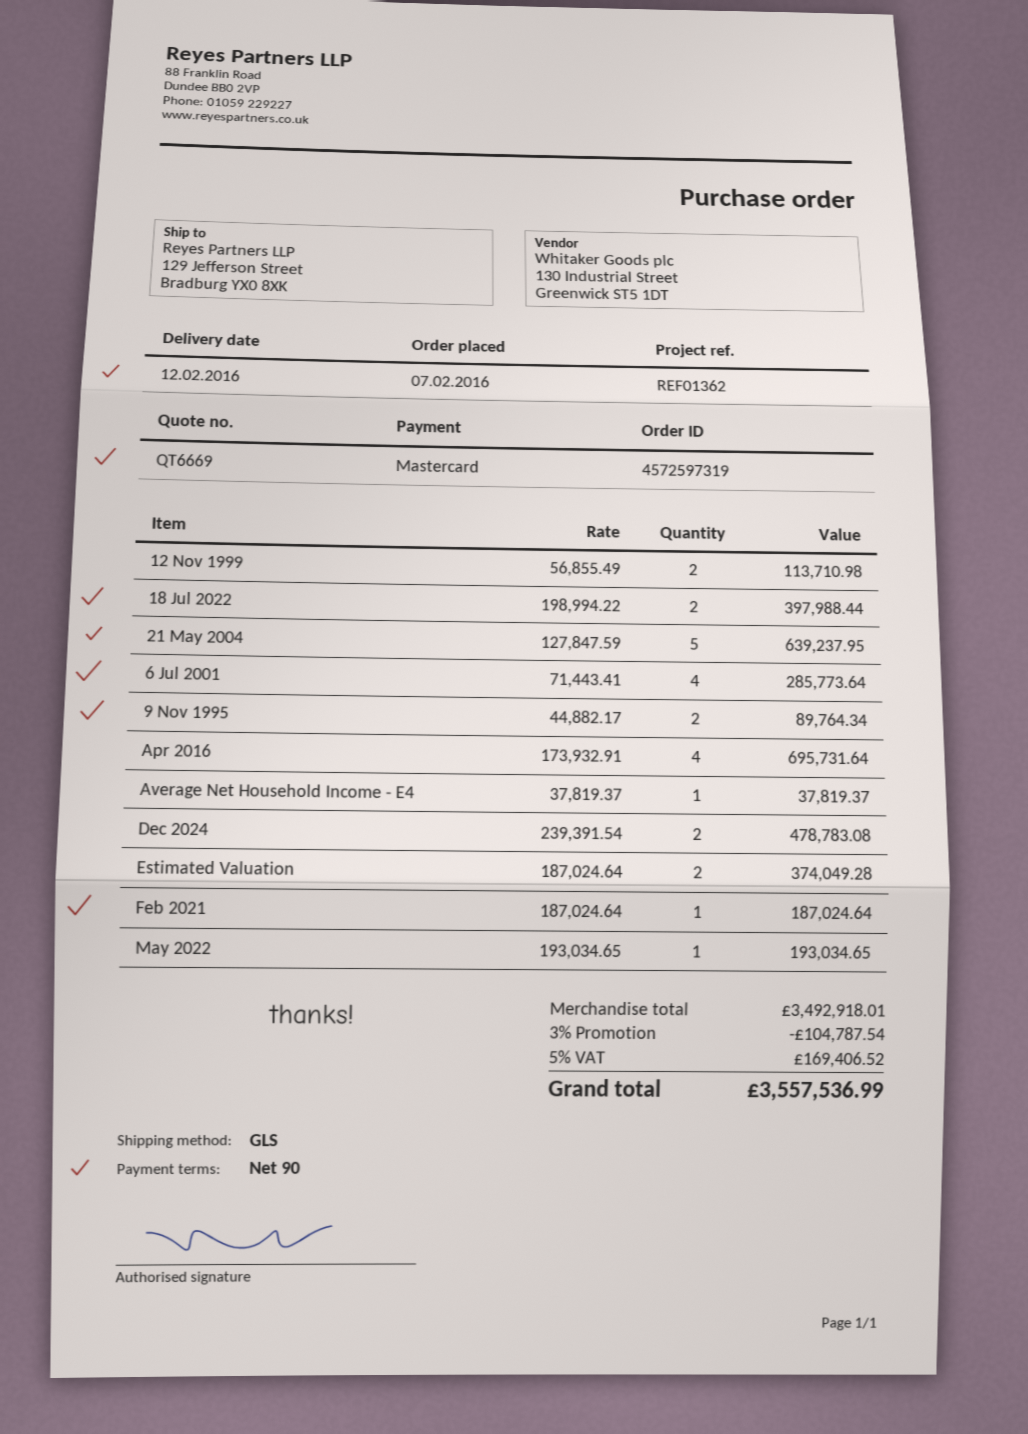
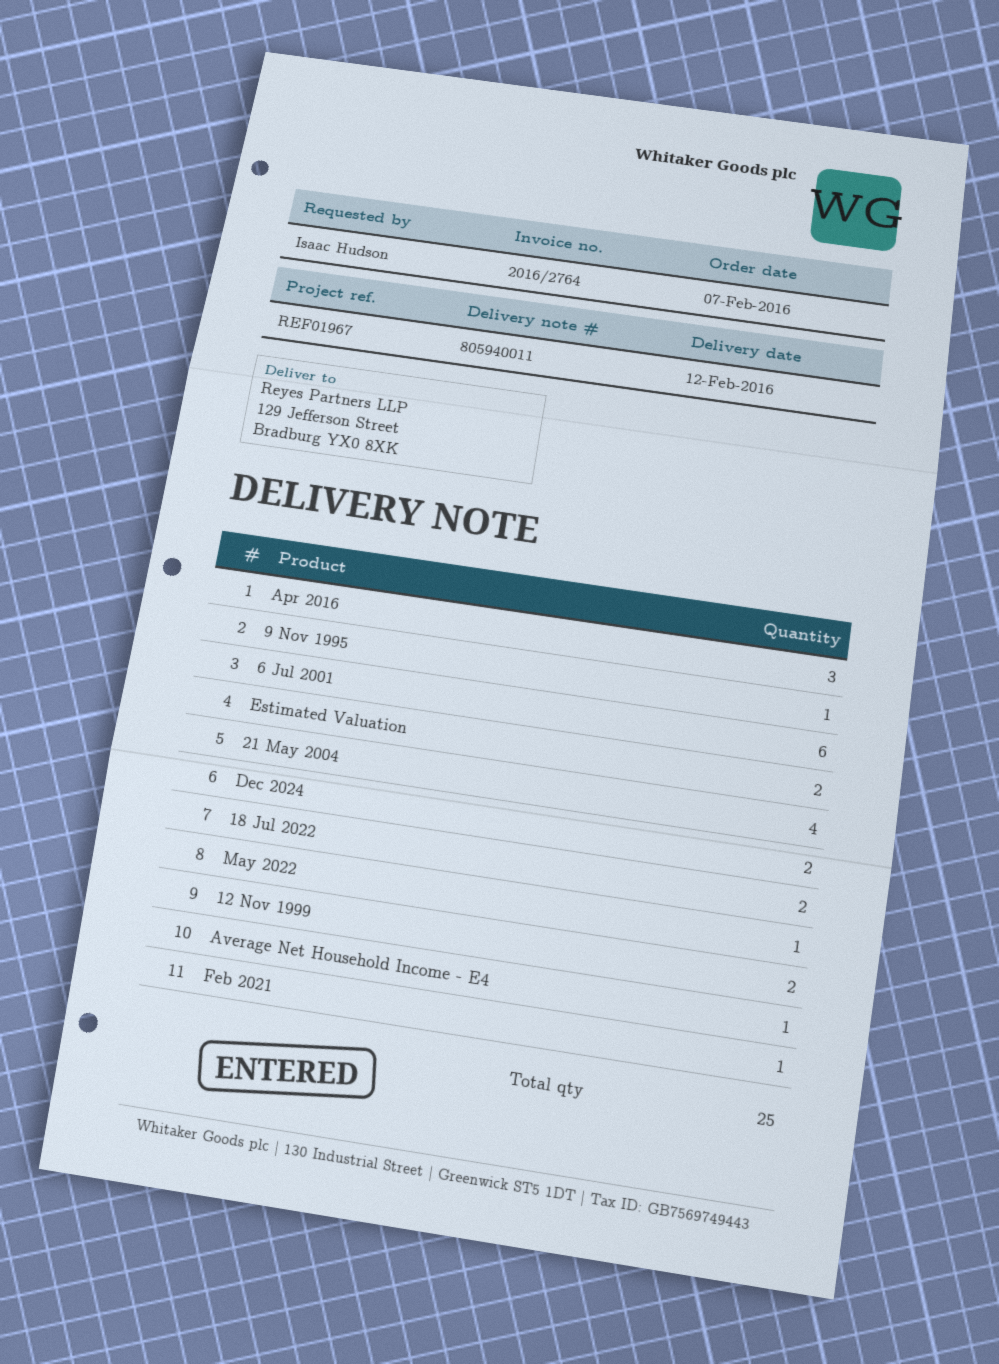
reference: REF01362 -> REF01967
21 May 2004: 5 -> 4
6 Jul 2001: 4 -> 6
9 Nov 1995: 2 -> 1
Apr 2016: 4 -> 3

